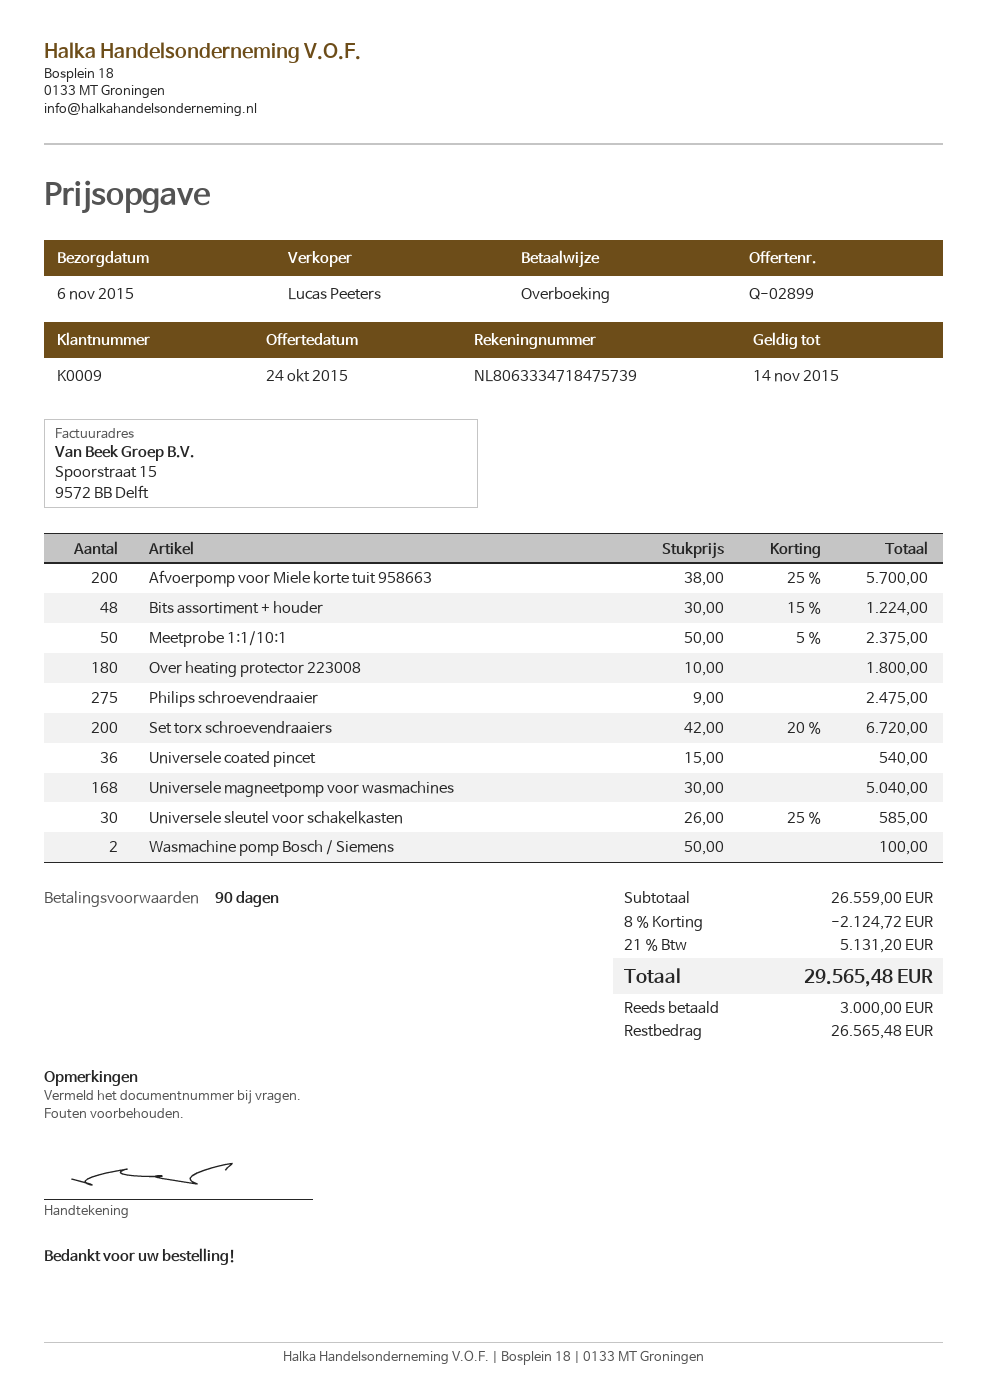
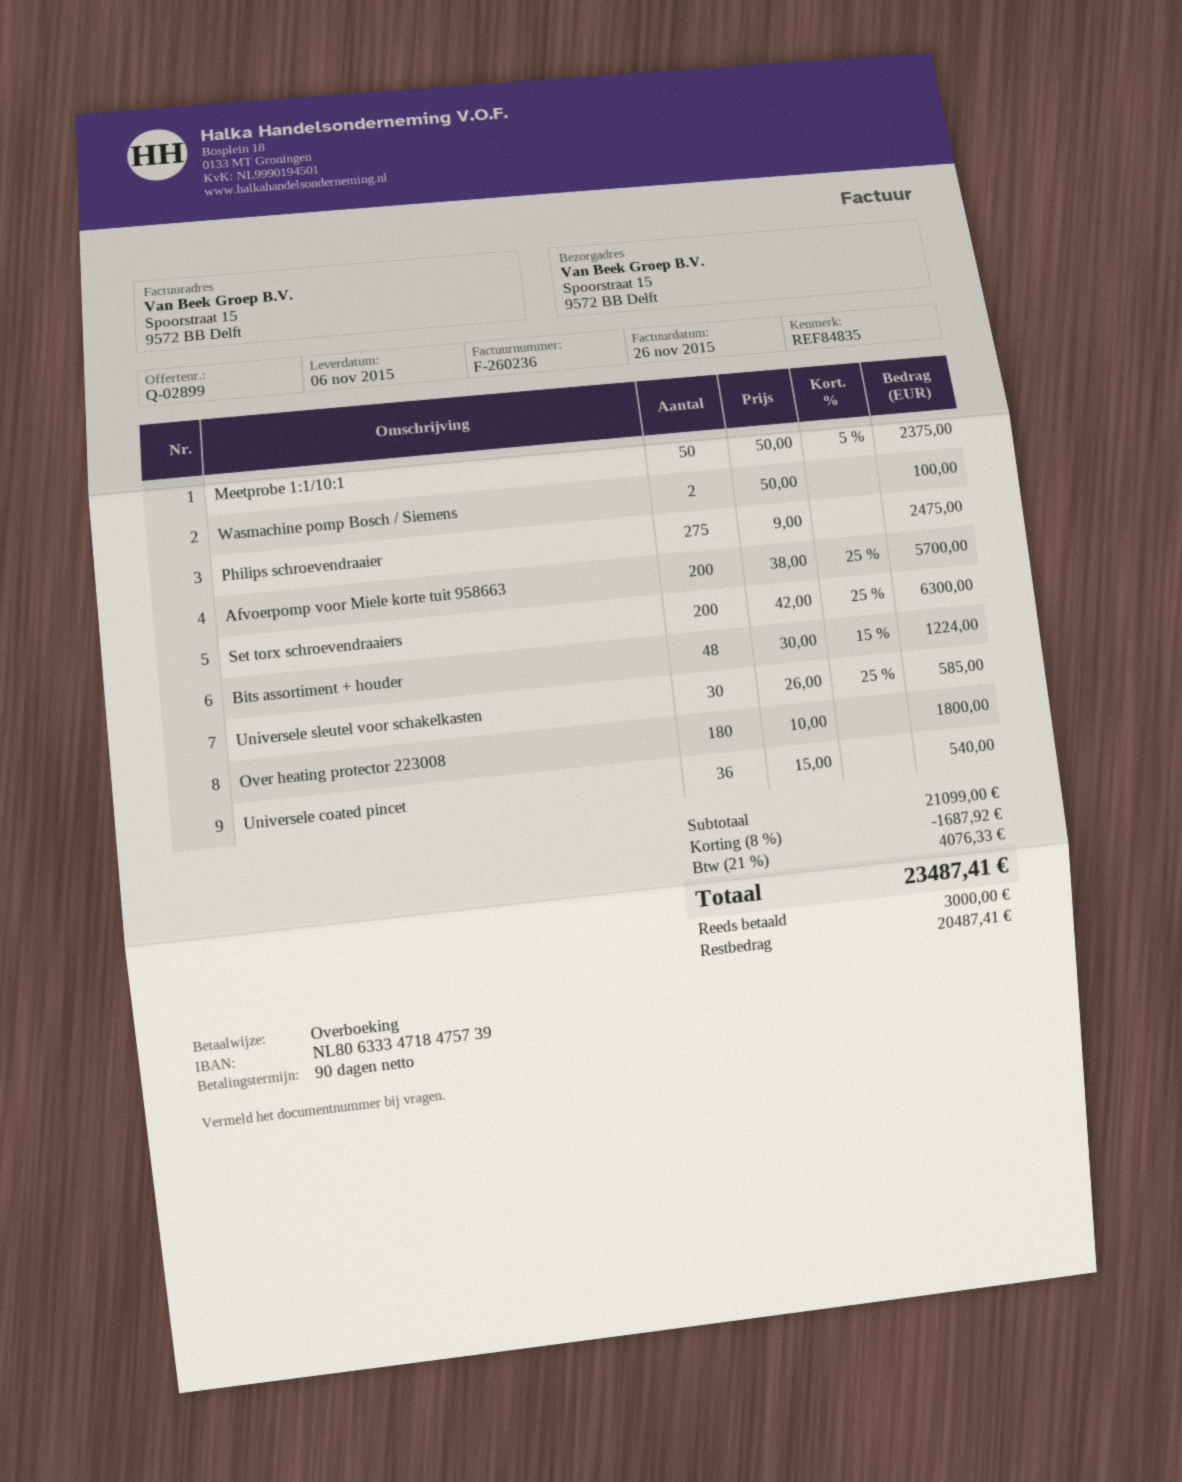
Set torx schroevendraaiers: 200 x 42.00 - 20% = 6720.00 -> 200 x 42.00 - 25% = 6300.00
Universele magneetpomp voor wasmachines: 168 x 30.00 = 5040.00 -> none
subtotal: 26559.00 -> 21099.00
discount: 8% = 2124.72 -> 8% = 1687.92
tax: 21% = 5131.20 -> 21% = 4076.33
total: 29565.48 -> 23487.41
balance: 26565.48 -> 20487.41

